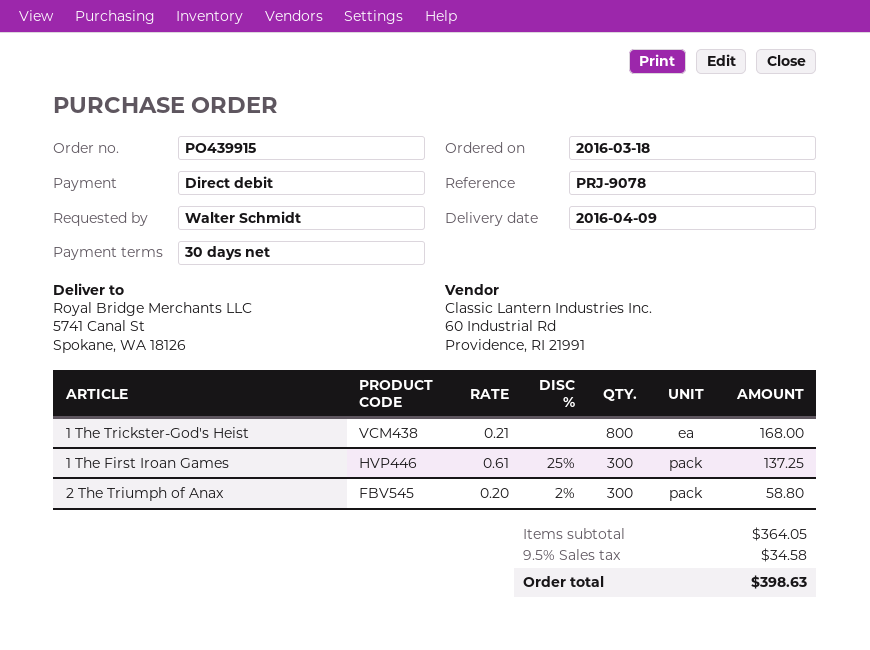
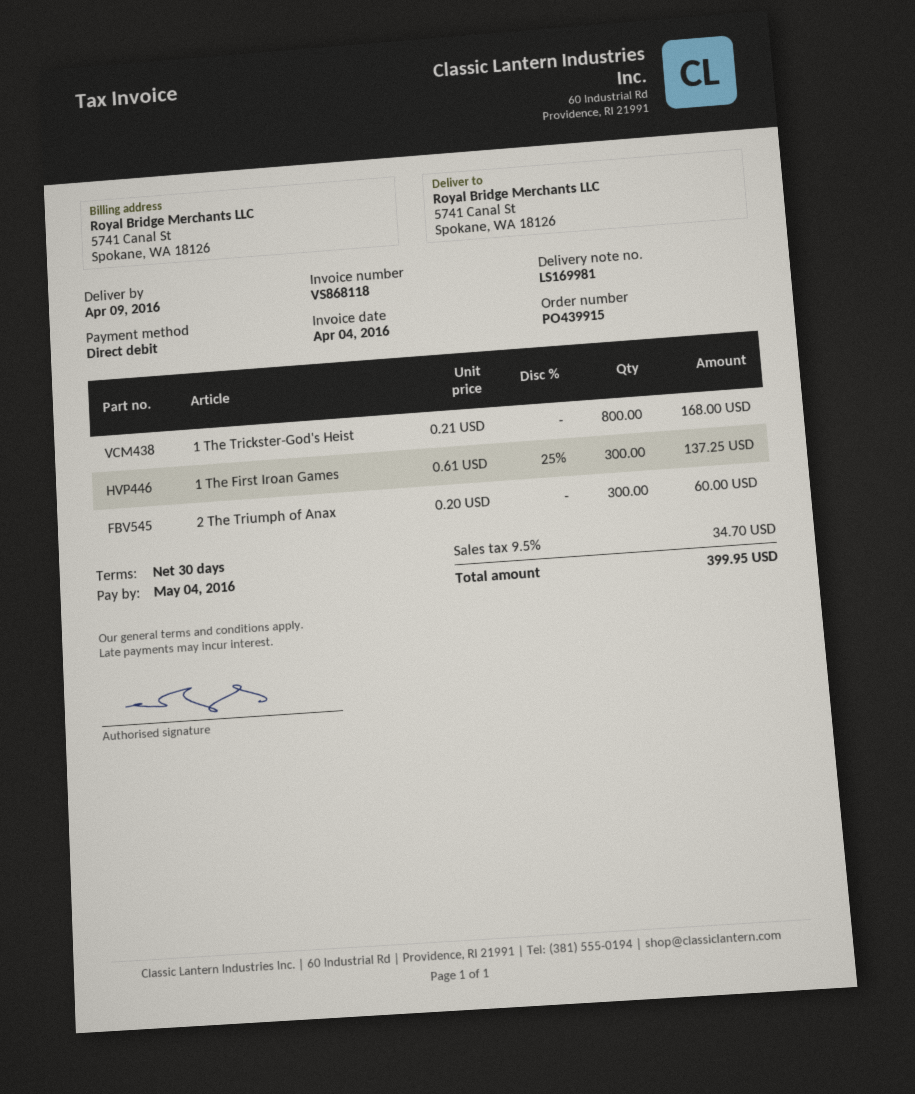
2 The Triumph of Anax: 300 x 0.20 - 2% = 58.80 -> 300 x 0.20 = 60.00
tax: 9.5% = 34.58 -> 9.5% = 34.70
total: 398.63 -> 399.95

